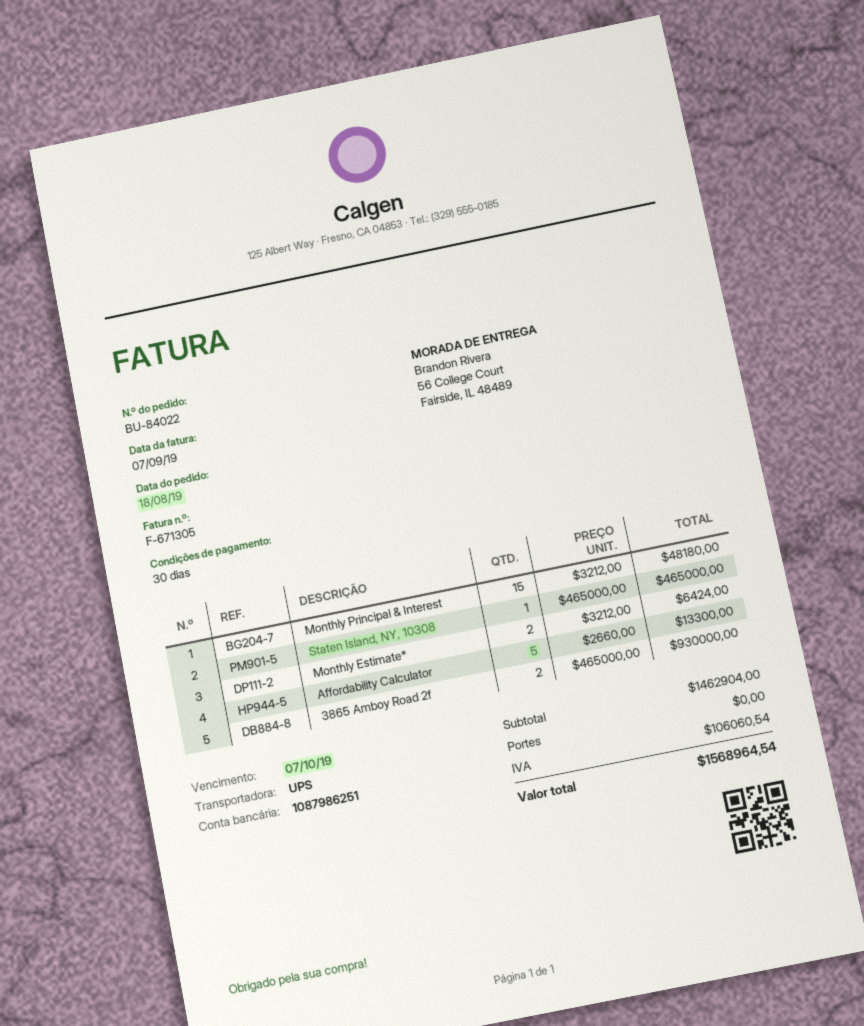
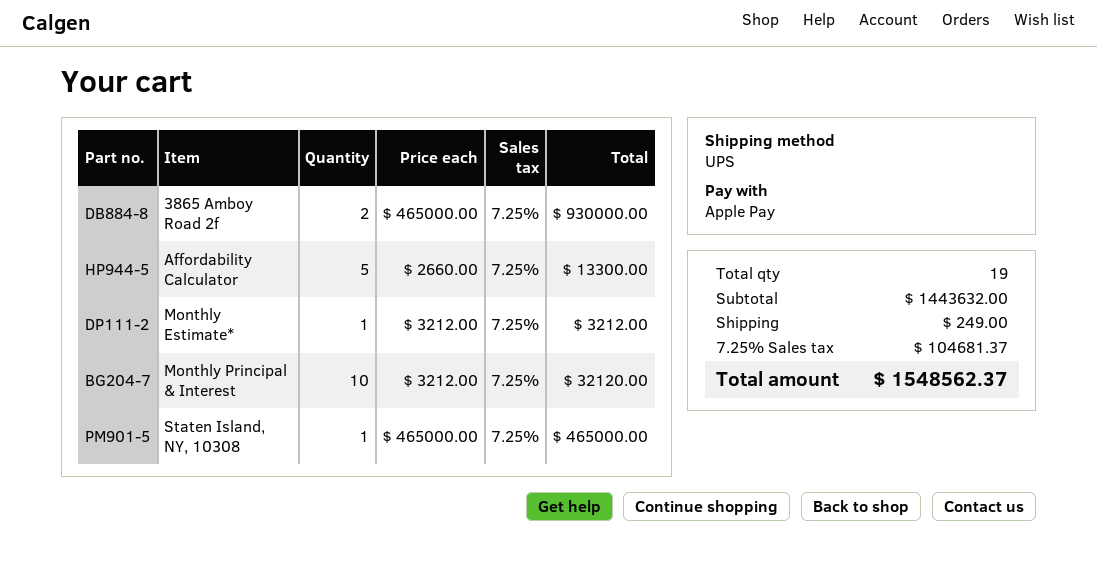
Monthly Principal & Interest: 15 x 3212.00 = 48180.00 -> 10 x 3212.00 = 32120.00
Monthly Estimate*: 2 x 3212.00 = 6424.00 -> 1 x 3212.00 = 3212.00
subtotal: 1462904.00 -> 1443632.00
shipping: 0.00 -> 249.00
tax: 106060.54 -> 104681.37
total: 1568964.54 -> 1548562.37

